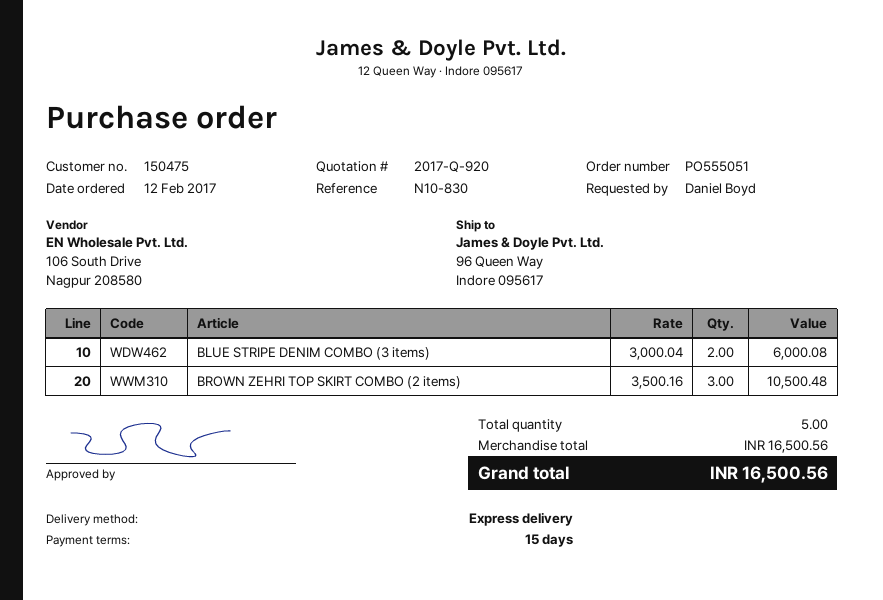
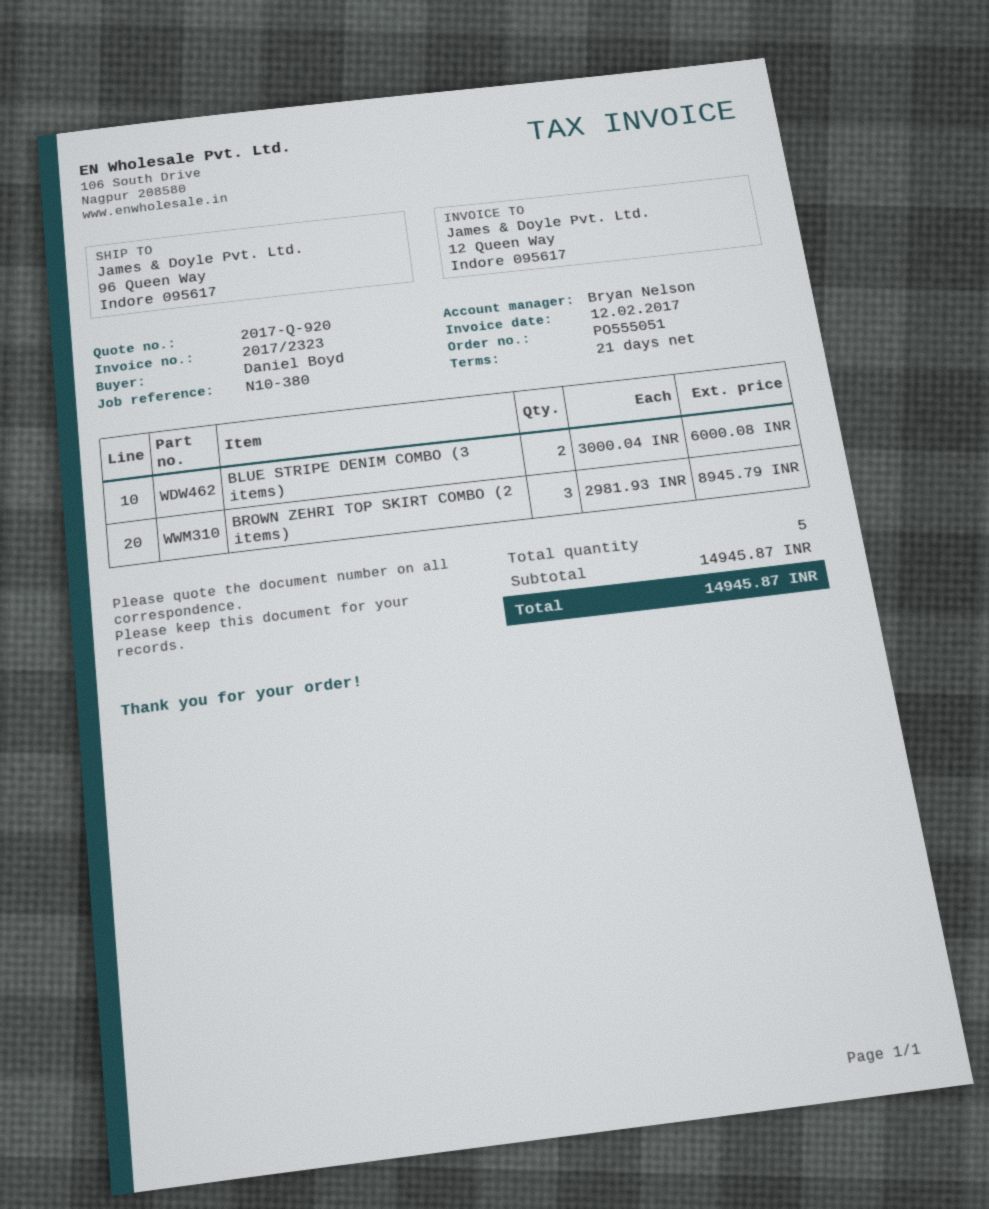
payment terms: 15 days -> 21 days
reference: N10-830 -> N10-380
BROWN ZEHRI TOP SKIRT COMBO (2 items): 3 x 3500.16 = 10500.48 -> 3 x 2981.93 = 8945.79
subtotal: 16500.56 -> 14945.87
total: 16500.56 -> 14945.87

